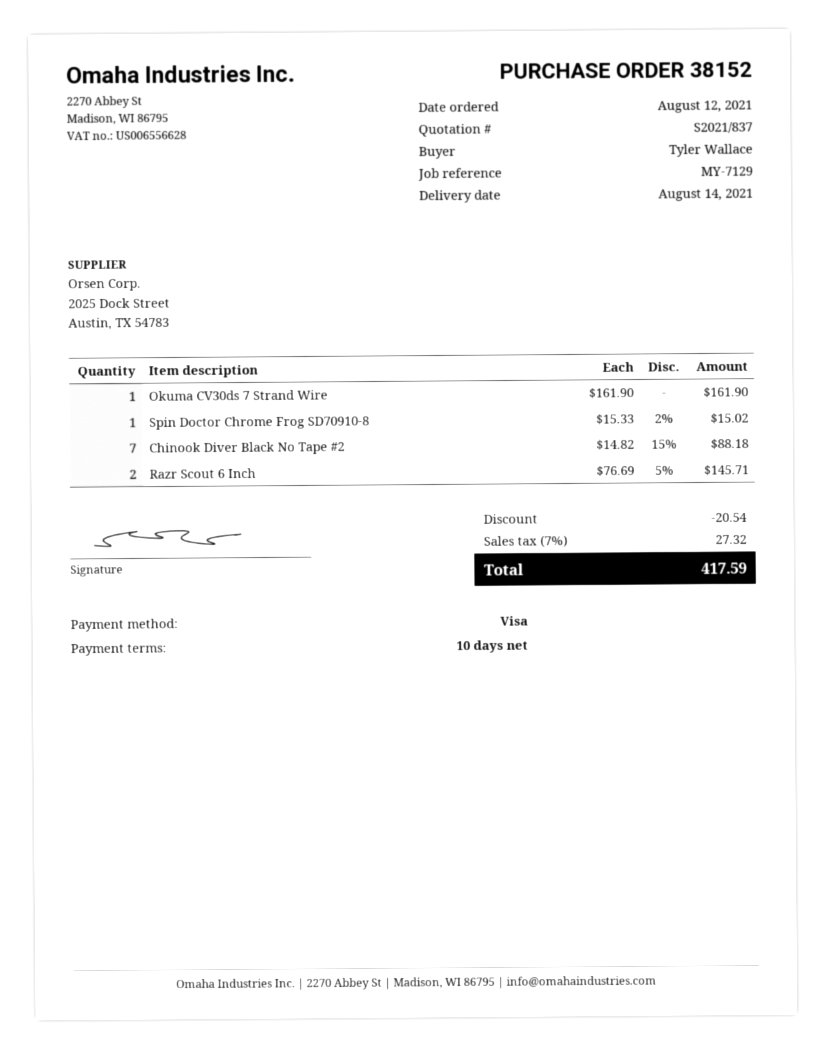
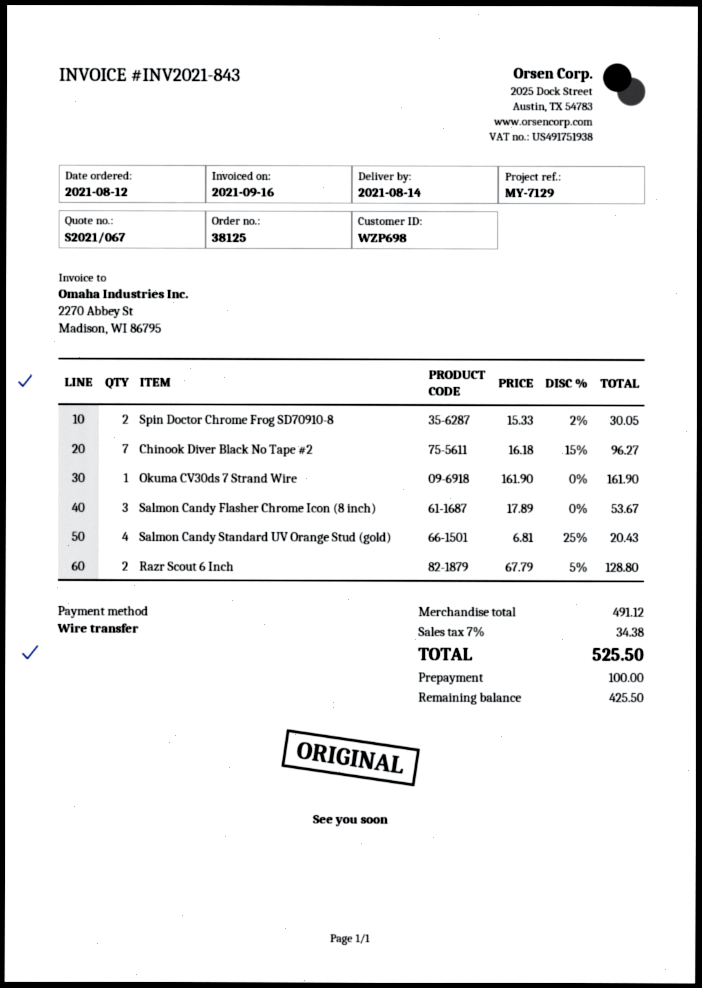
quote number: S2021/837 -> S2021/067
order number: 38152 -> 38125
payment method: Visa -> bank transfer
Spin Doctor Chrome Frog SD70910-8: 1 x 15.33 - 2% = 15.02 -> 2 x 15.33 - 2% = 30.05
Chinook Diver Black No Tape #2: 7 x 14.82 - 15% = 88.18 -> 7 x 16.18 - 15% = 96.27
Razr Scout 6 Inch: 2 x 76.69 - 5% = 145.71 -> 2 x 67.79 - 5% = 128.80
Salmon Candy Flasher Chrome Icon (8 inch): none -> 3 x 17.89 = 53.67
Salmon Candy Standard UV Orange Stud (gold): none -> 4 x 6.81 - 25% = 20.43
discount: 20.54 -> none
tax: 7% = 27.32 -> 7% = 34.38
total: 417.59 -> 525.50

